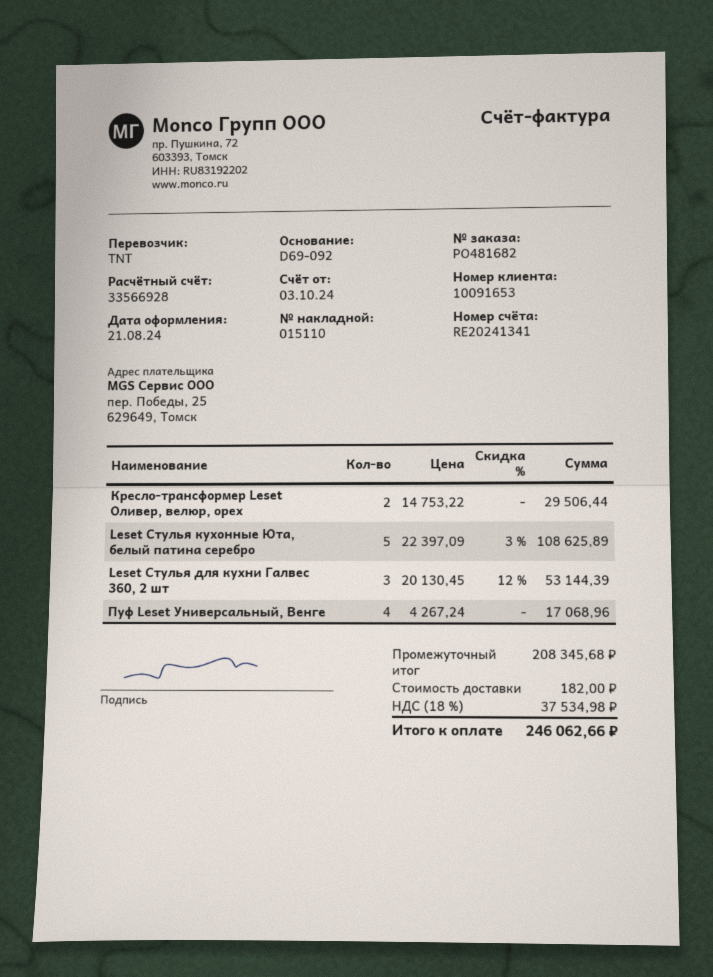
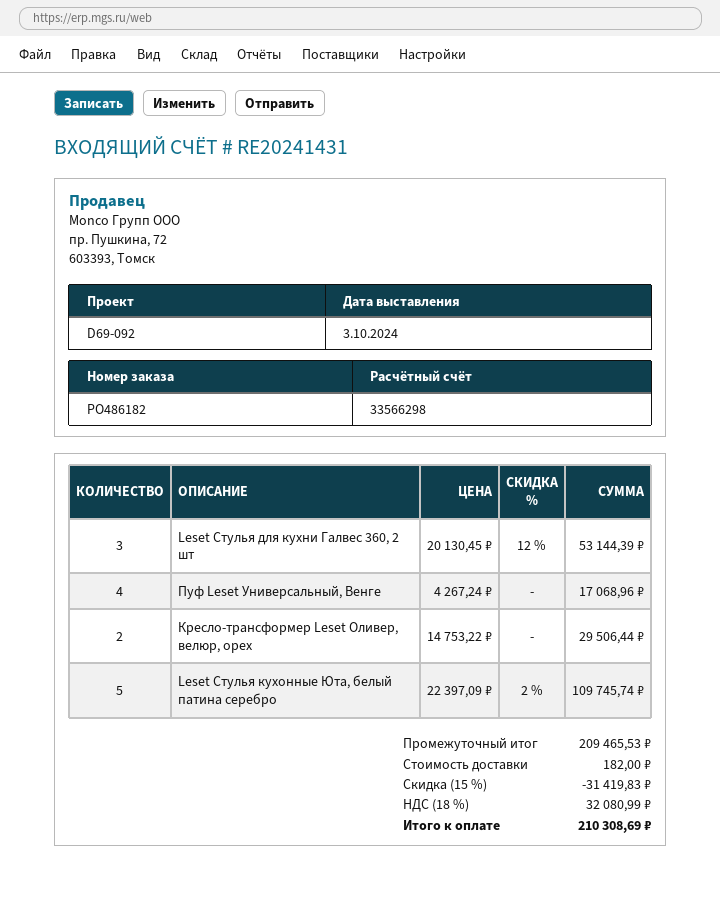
order number: PO481682 -> PO486182
invoice number: RE20241341 -> RE20241431
bank account: 33566928 -> 33566298
Leset Стулья кухонные Юта, белый патина серебро: 5 x 22397.09 - 3% = 108625.89 -> 5 x 22397.09 - 2% = 109745.74
subtotal: 208345.68 -> 209465.53
discount: none -> 15% = 31419.83
tax: 18% = 37534.98 -> 18% = 32080.99
total: 246062.66 -> 210308.69

